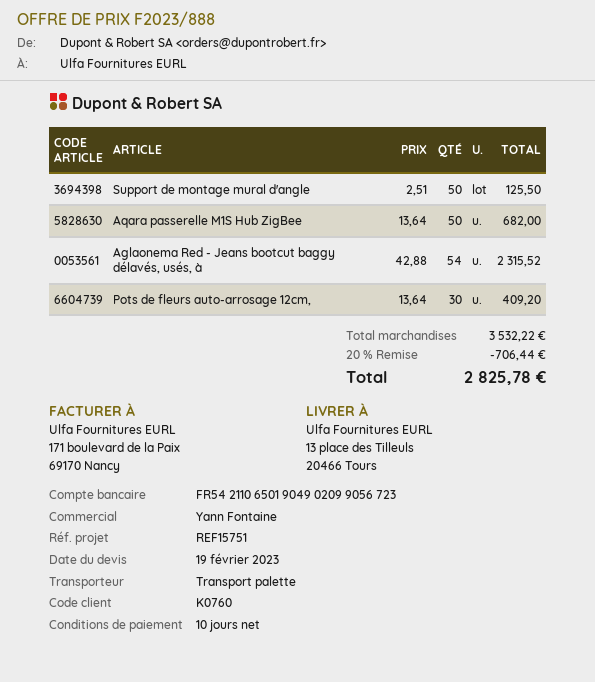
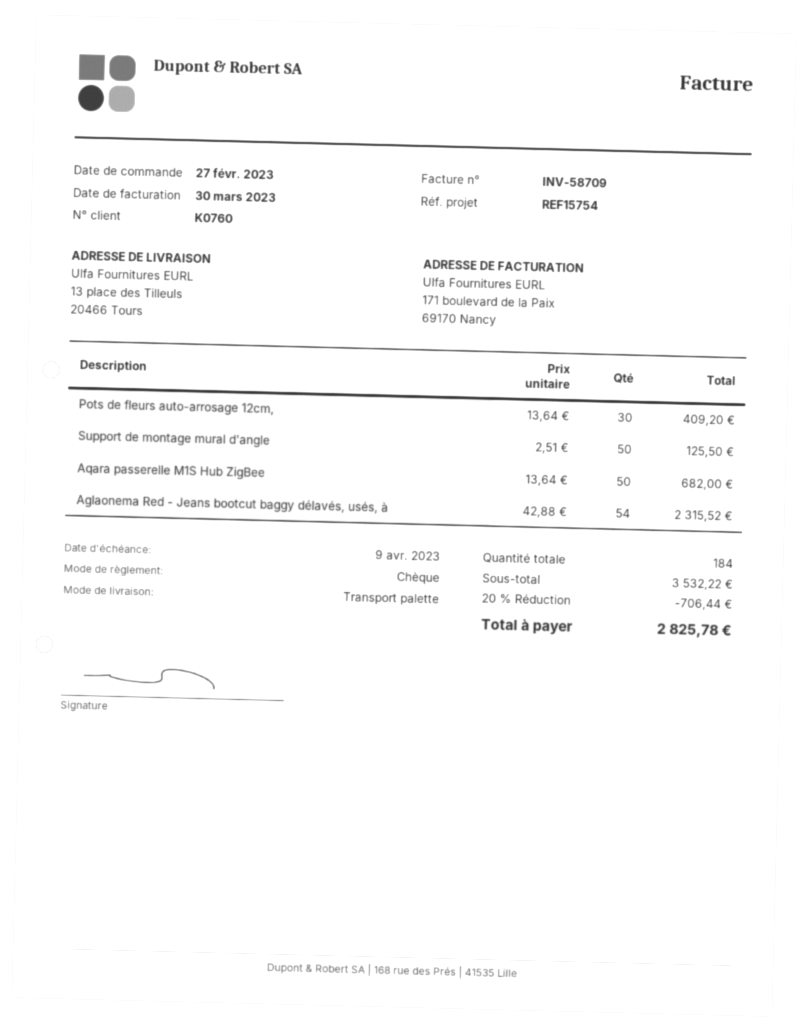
reference: REF15751 -> REF15754

